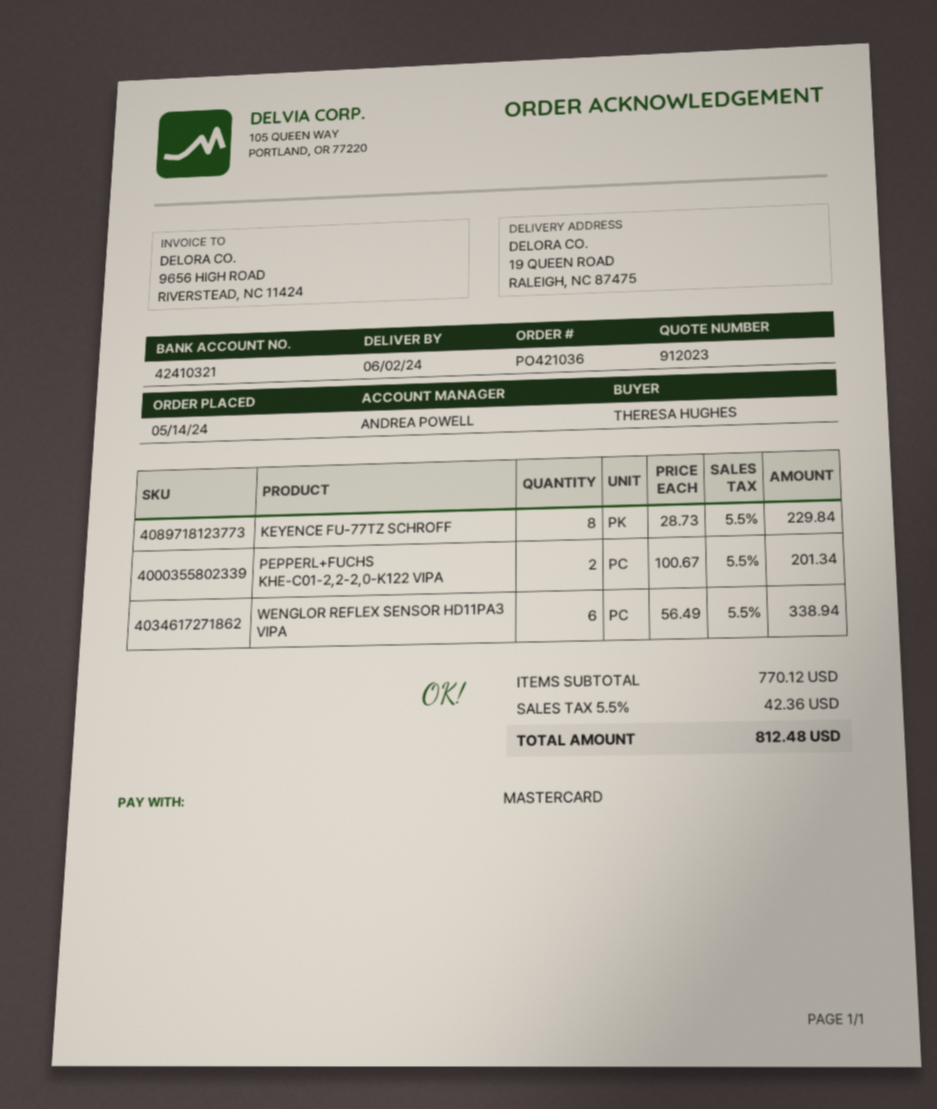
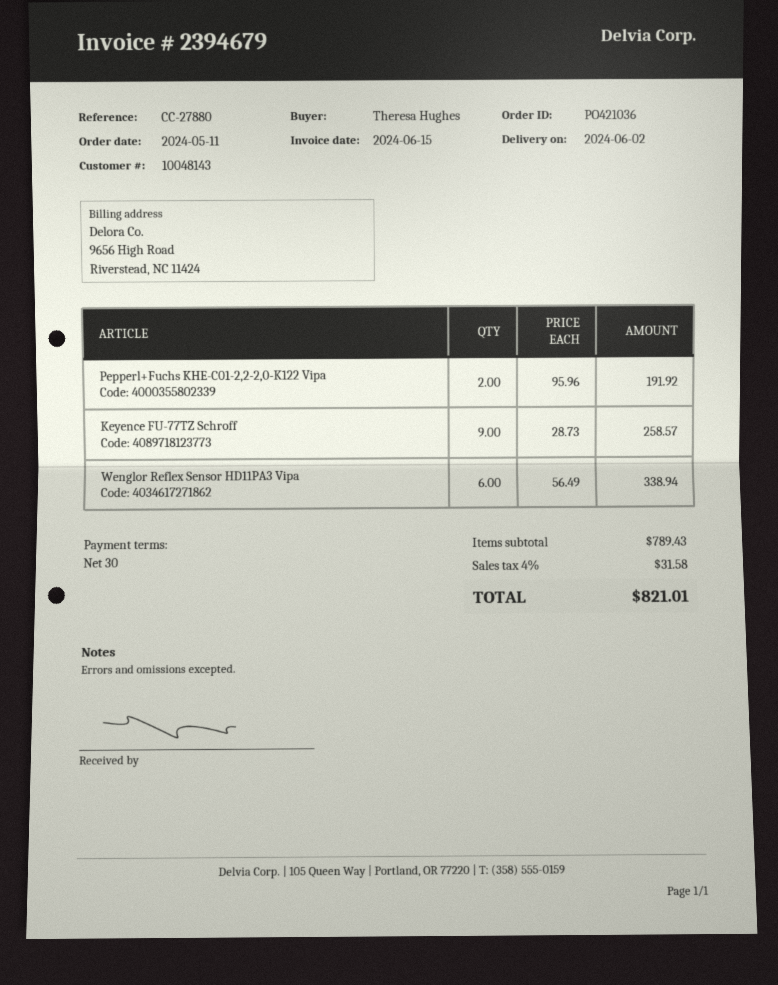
order date: 2024-05-14 -> 2024-05-11
KEYENCE FU-77TZ SCHROFF: 8 x 28.73 = 229.84 -> 9 x 28.73 = 258.57
PEPPERL+FUCHS KHE-C01-2,2-2,0-K122 VIPA: 2 x 100.67 = 201.34 -> 2 x 95.96 = 191.92
subtotal: 770.12 -> 789.43
tax: 5.5% = 42.36 -> 4% = 31.58
total: 812.48 -> 821.01

